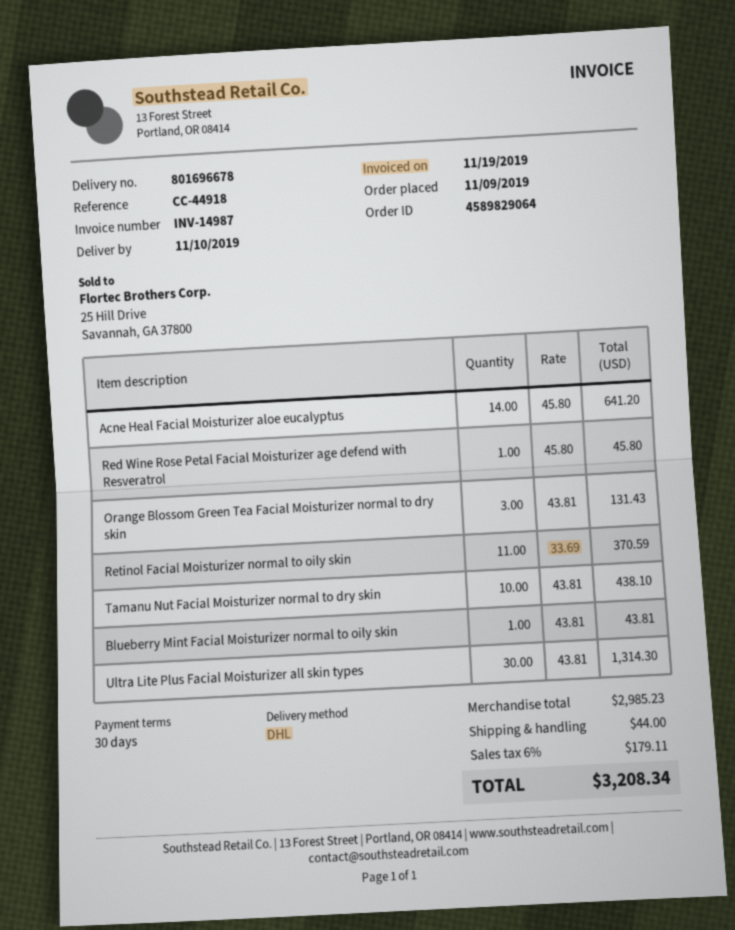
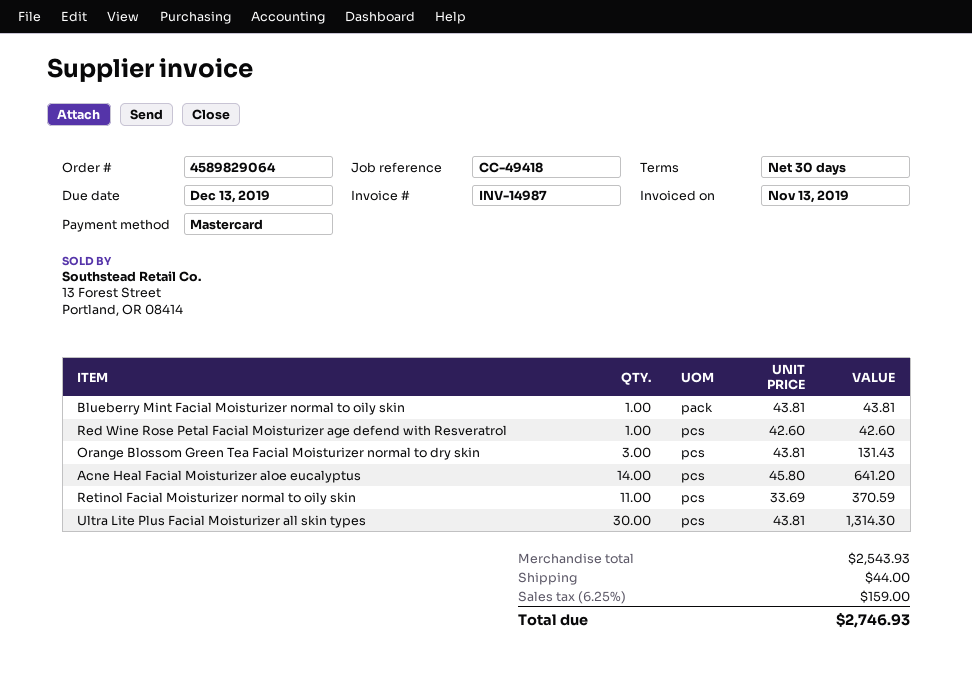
invoice date: 2019-11-19 -> 2019-11-13
reference: CC-44918 -> CC-49418
Red Wine Rose Petal Facial Moisturizer age defend with Resveratrol: 1 x 45.80 = 45.80 -> 1 x 42.60 = 42.60
Tamanu Nut Facial Moisturizer normal to dry skin: 10 x 43.81 = 438.10 -> none
subtotal: 2985.23 -> 2543.93
tax: 6% = 179.11 -> 6.25% = 159.00
total: 3208.34 -> 2746.93

